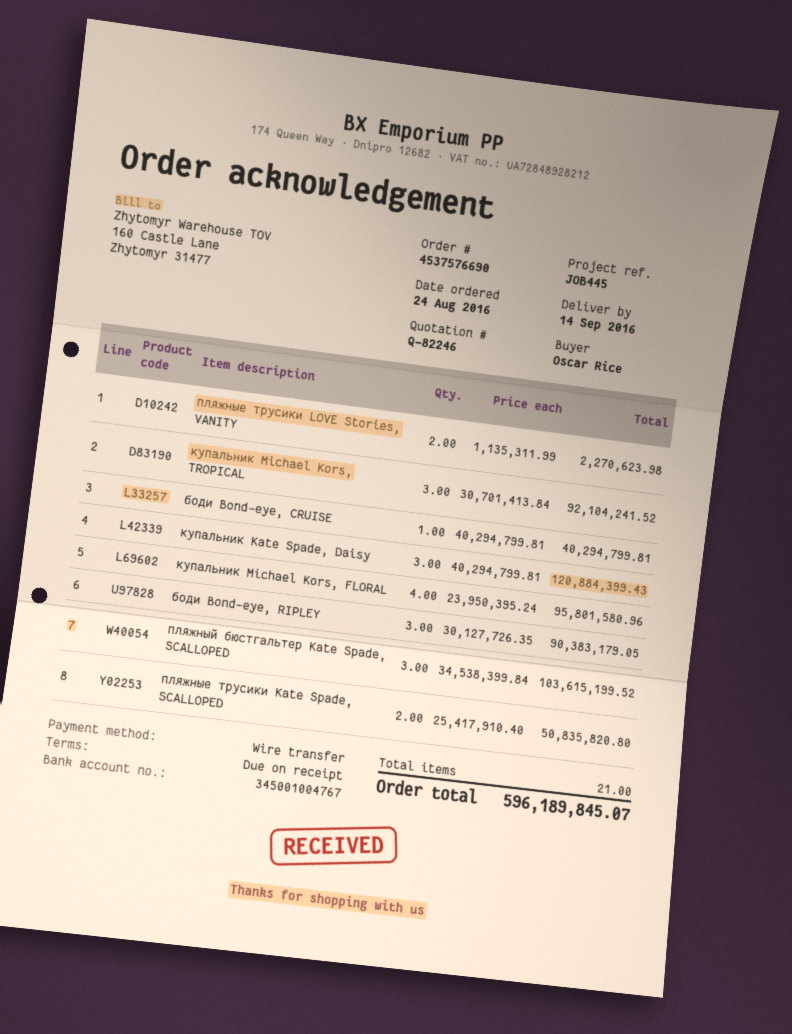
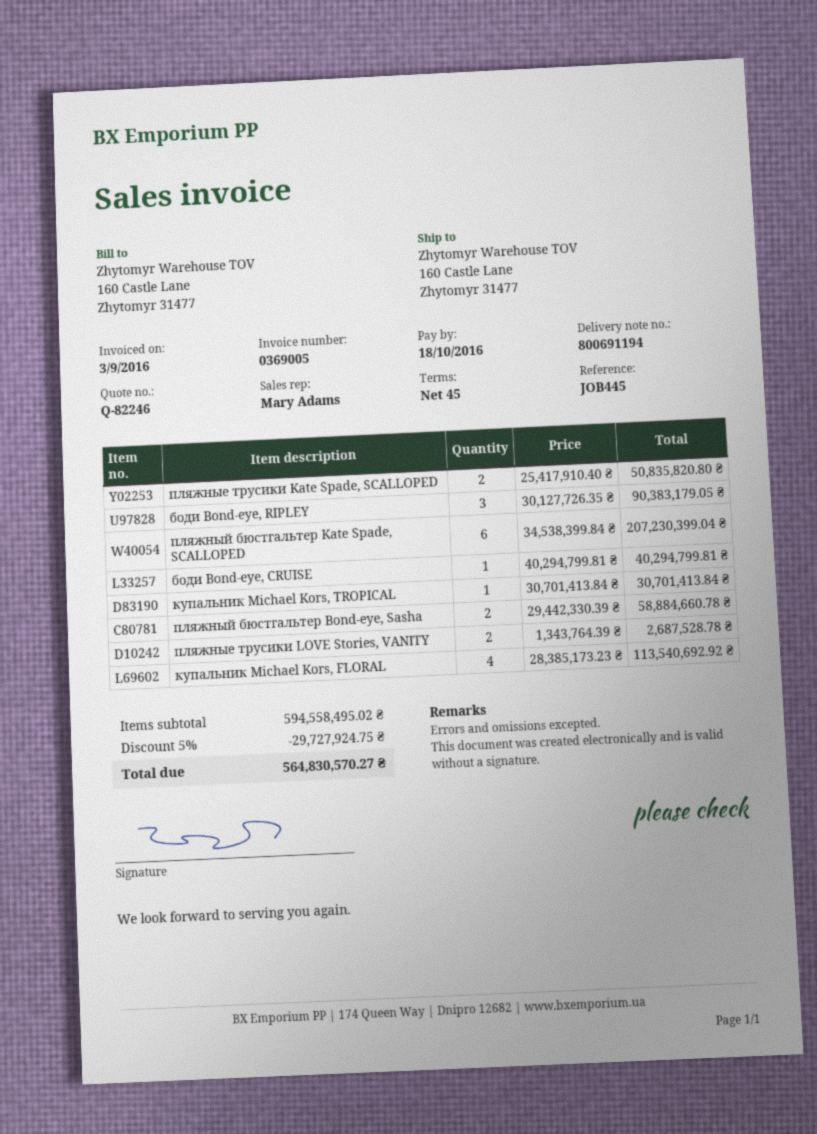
payment terms: on receipt -> 45 days
пляжные трусики LOVE Stories, VANITY: 2 x 1135311.99 = 2270623.98 -> 2 x 1343764.39 = 2687528.78
купальник Michael Kors, TROPICAL: 3 x 30701413.84 = 92104241.52 -> 1 x 30701413.84 = 30701413.84
купальник Kate Spade, Daisy: 3 x 40294799.81 = 120884399.43 -> none
купальник Michael Kors, FLORAL: 4 x 23950395.24 = 95801580.96 -> 4 x 28385173.23 = 113540692.92
пляжный бюстгальтер Kate Spade, SCALLOPED: 3 x 34538399.84 = 103615199.52 -> 6 x 34538399.84 = 207230399.04
пляжный бюстгальтер Bond-eye, Sasha: none -> 2 x 29442330.39 = 58884660.78
discount: none -> 5% = 29727924.75
total: 596189845.07 -> 564830570.27

